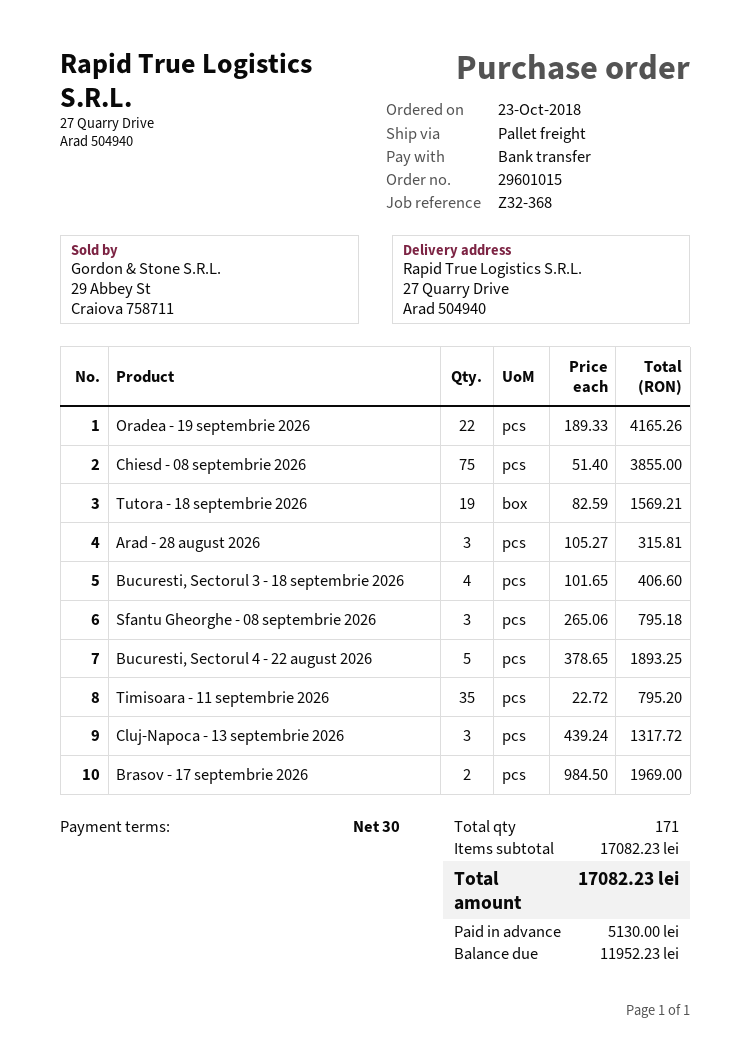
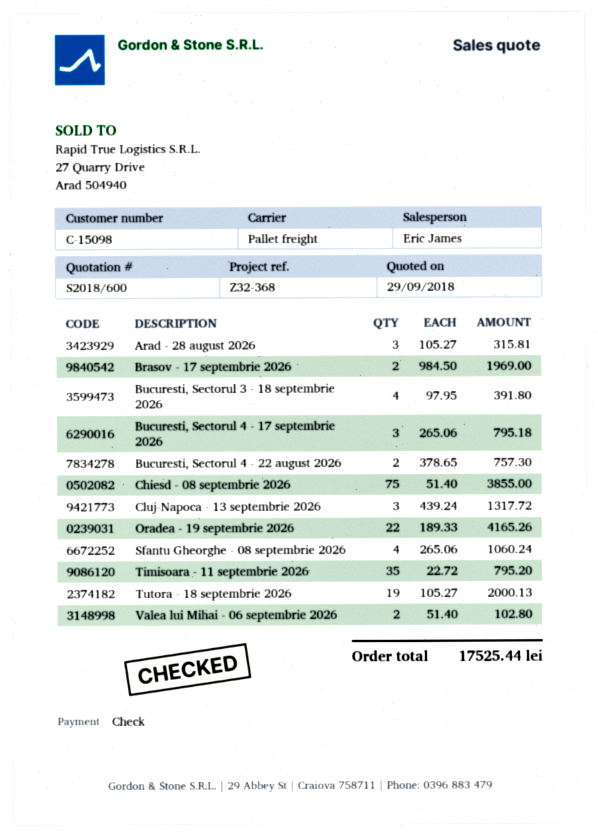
payment method: bank transfer -> cheque
Tutora - 18 septembrie 2026: 19 x 82.59 = 1569.21 -> 19 x 105.27 = 2000.13
Bucuresti, Sectorul 3 - 18 septembrie 2026: 4 x 101.65 = 406.60 -> 4 x 97.95 = 391.80
Sfantu Gheorghe - 08 septembrie 2026: 3 x 265.06 = 795.18 -> 4 x 265.06 = 1060.24
Bucuresti, Sectorul 4 - 22 august 2026: 5 x 378.65 = 1893.25 -> 2 x 378.65 = 757.30
Bucuresti, Sectorul 4 - 17 septembrie 2026: none -> 3 x 265.06 = 795.18
Valea lui Mihai - 06 septembrie 2026: none -> 2 x 51.40 = 102.80
total: 17082.23 -> 17525.44

